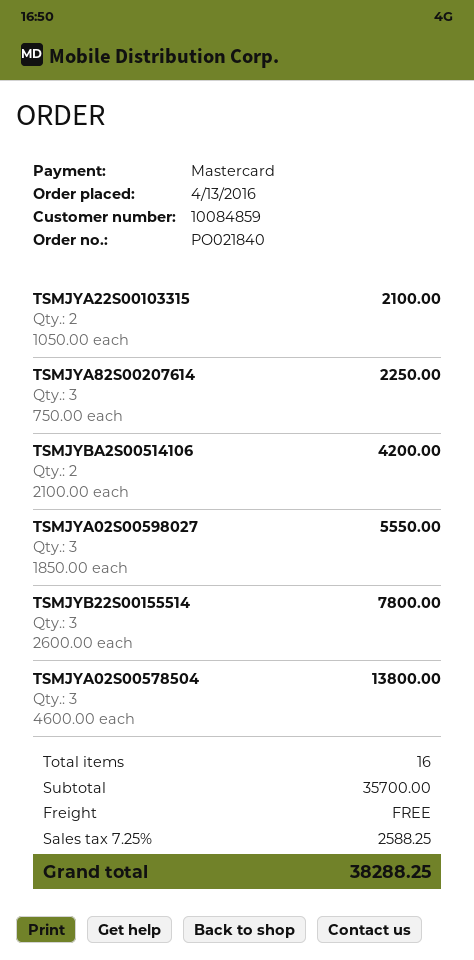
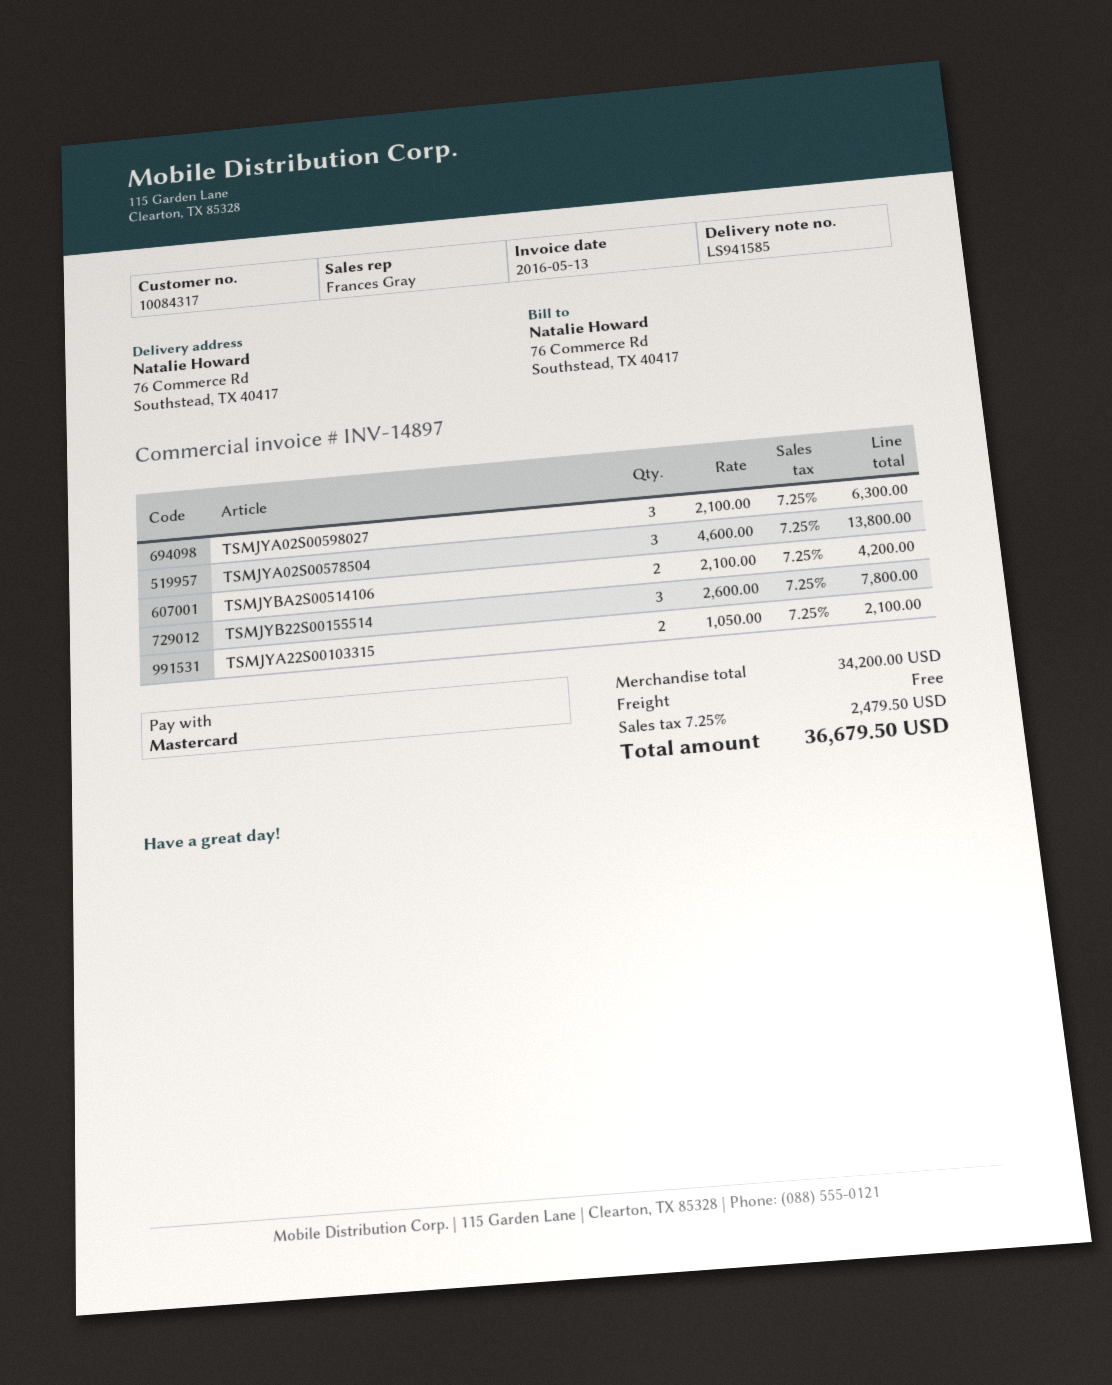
customer number: 10084859 -> 10084317
TSMJYA82S00207614: 3 x 750.00 = 2250.00 -> none
TSMJYA02S00598027: 3 x 1850.00 = 5550.00 -> 3 x 2100.00 = 6300.00
subtotal: 35700.00 -> 34200.00
tax: 7.25% = 2588.25 -> 7.25% = 2479.50
total: 38288.25 -> 36679.50

